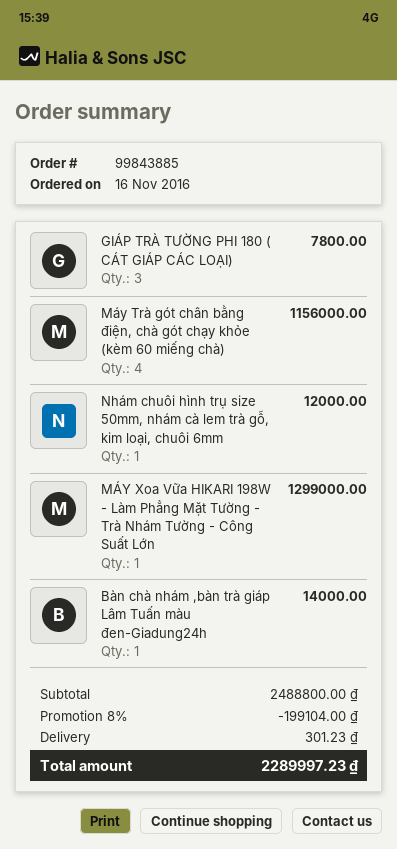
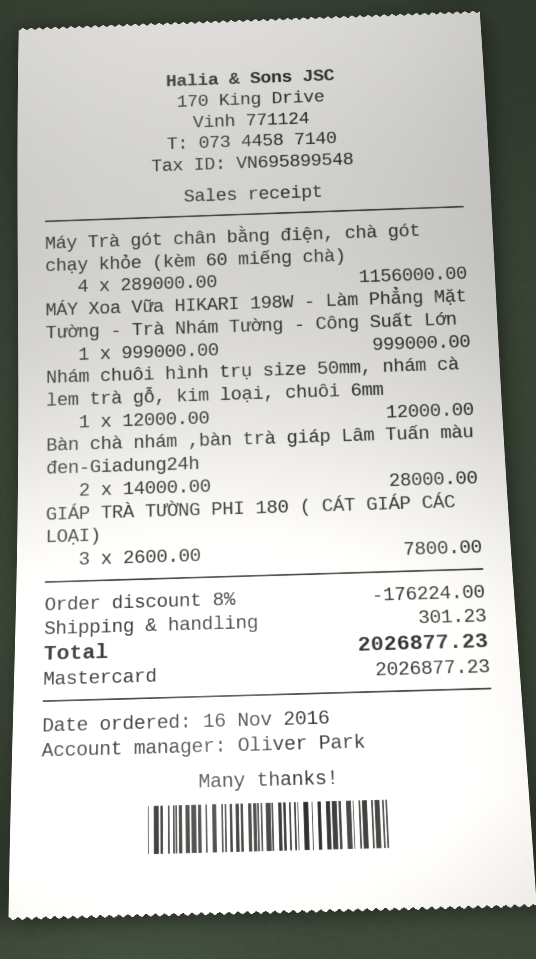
MÁY Xoa Vữa HIKARI 198W - Làm Phẳng Mặt Tường - Trà Nhám Tường - Công Suất Lớn: 1 for 1299000.00 -> 1 for 999000.00
Bàn chà nhám ,bàn trà giáp Lâm Tuấn màu đen-Giadung24h: 1 for 14000.00 -> 2 for 28000.00
discount: 8% = 199104.00 -> 8% = 176224.00
total: 2289997.23 -> 2026877.23

